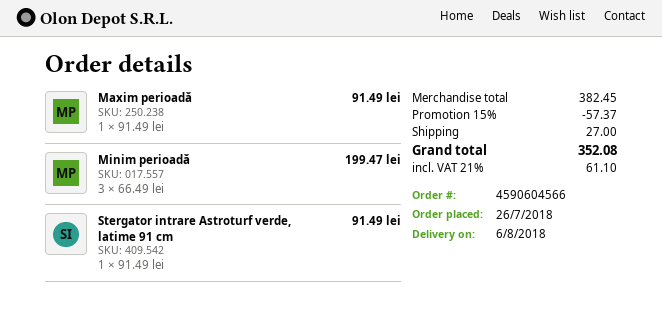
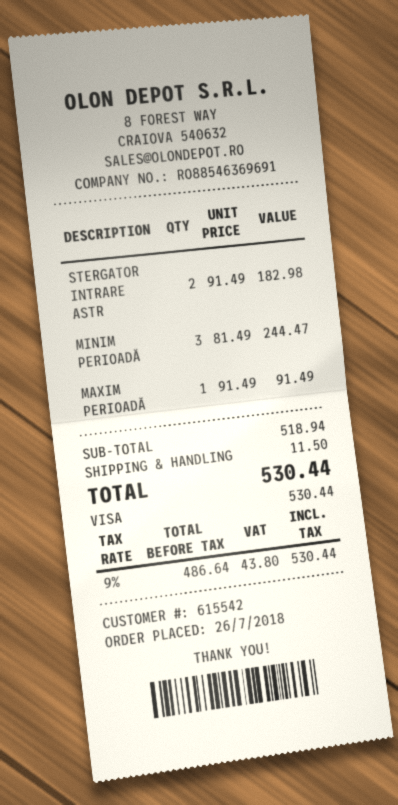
Minim perioadă: 3 x 66.49 = 199.47 -> 3 x 81.49 = 244.47
Stergator intrare Astroturf verde, latime 91 cm: 1 x 91.49 = 91.49 -> 2 x 91.49 = 182.98
subtotal: 382.45 -> 518.94
discount: 15% = 57.37 -> none
shipping: 27.00 -> 11.50
tax: 21% = 61.10 -> 9% = 43.80
total: 352.08 -> 530.44

